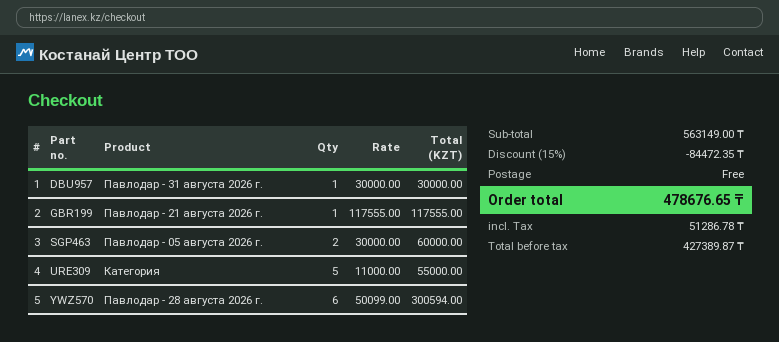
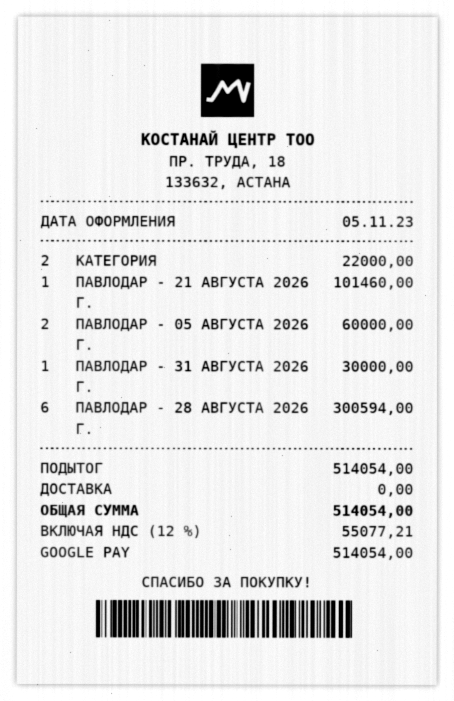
Павлодар - 21 августа 2026 г.: 1 for 117555.00 -> 1 for 101460.00
Категория: 5 for 55000.00 -> 2 for 22000.00
subtotal: 563149.00 -> 514054.00
discount: 15% = 84472.35 -> none
tax: 51286.78 -> 55077.21
total: 478676.65 -> 514054.00

